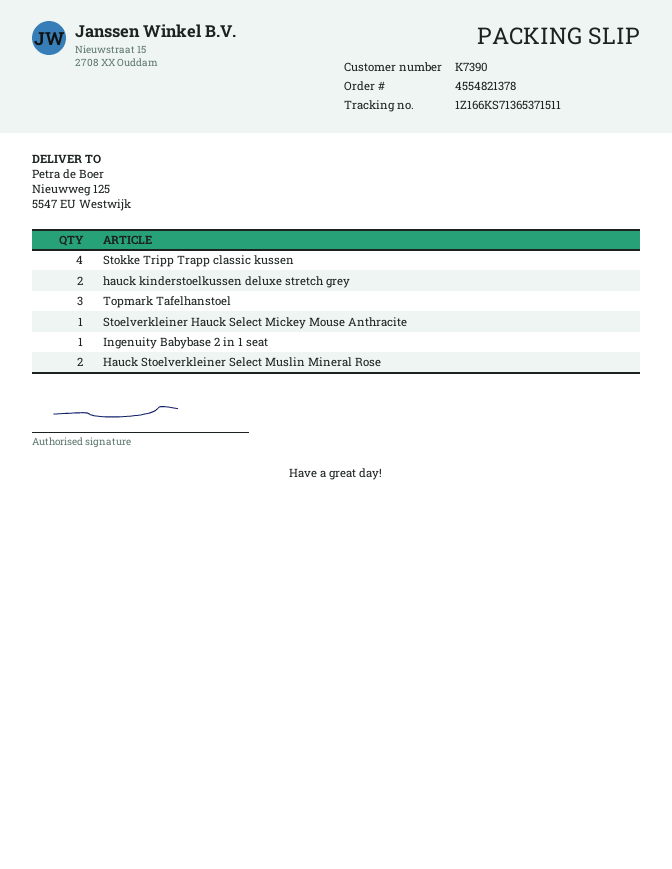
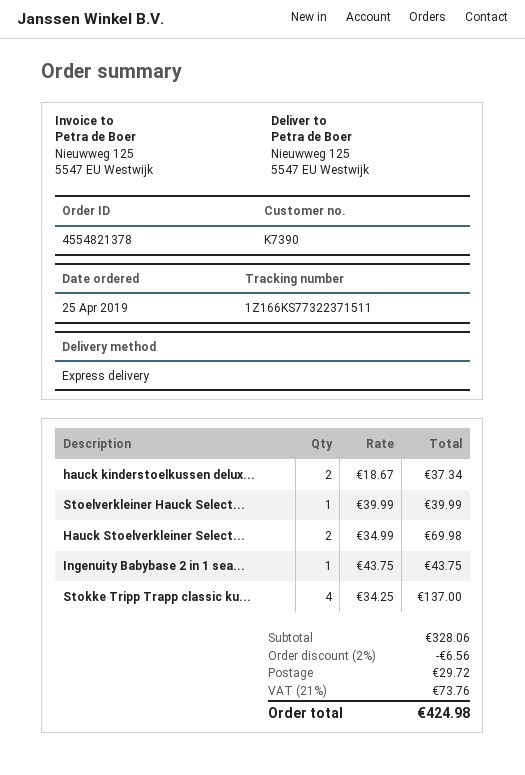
tracking number: 1Z166KS71365371511 -> 1Z166KS77322371511
Topmark Tafelhanstoel: 3 -> none

